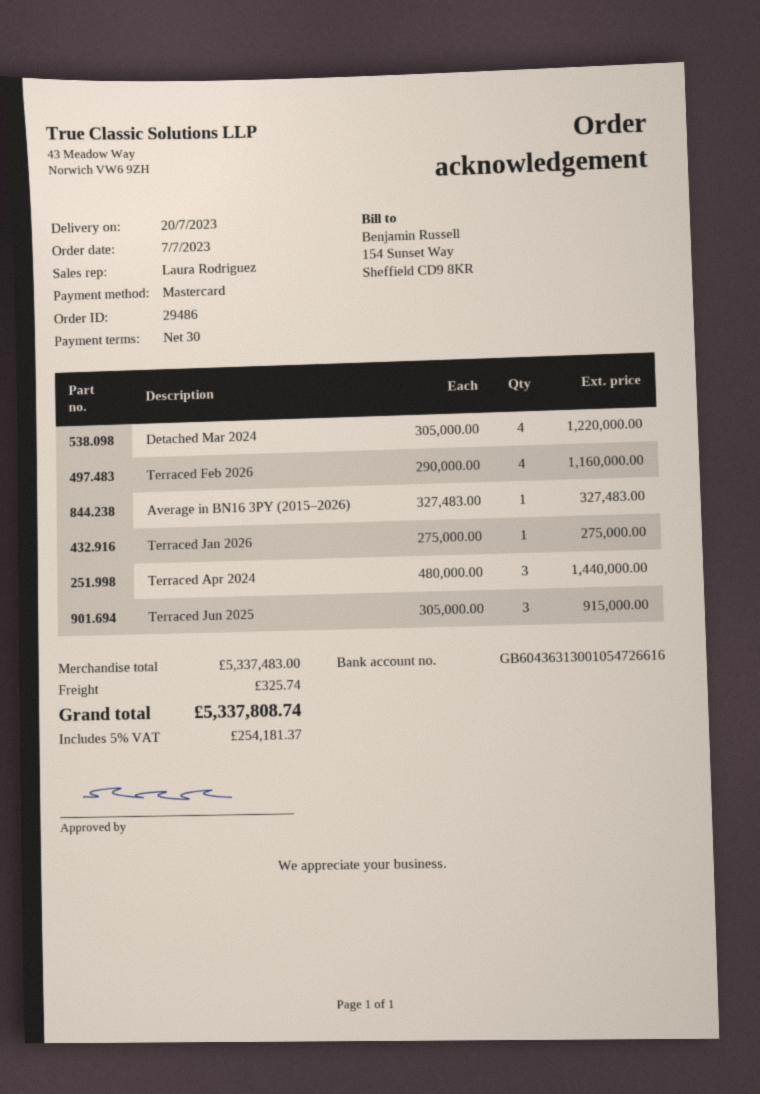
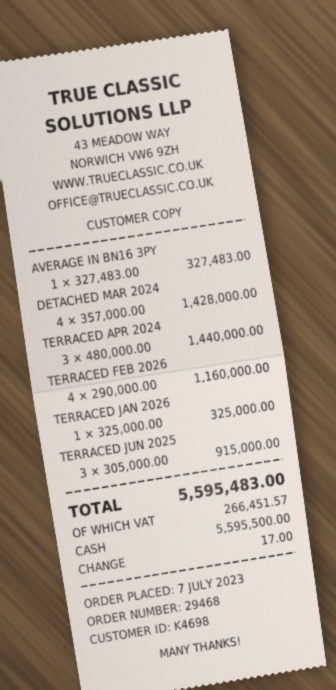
order number: 29486 -> 29468
payment method: Mastercard -> cash
Detached Mar 2024: 4 x 305000.00 = 1220000.00 -> 4 x 357000.00 = 1428000.00
Terraced Jan 2026: 1 x 275000.00 = 275000.00 -> 1 x 325000.00 = 325000.00
shipping: 325.74 -> none
tax: 254181.37 -> 266451.57
total: 5337808.74 -> 5595483.00

